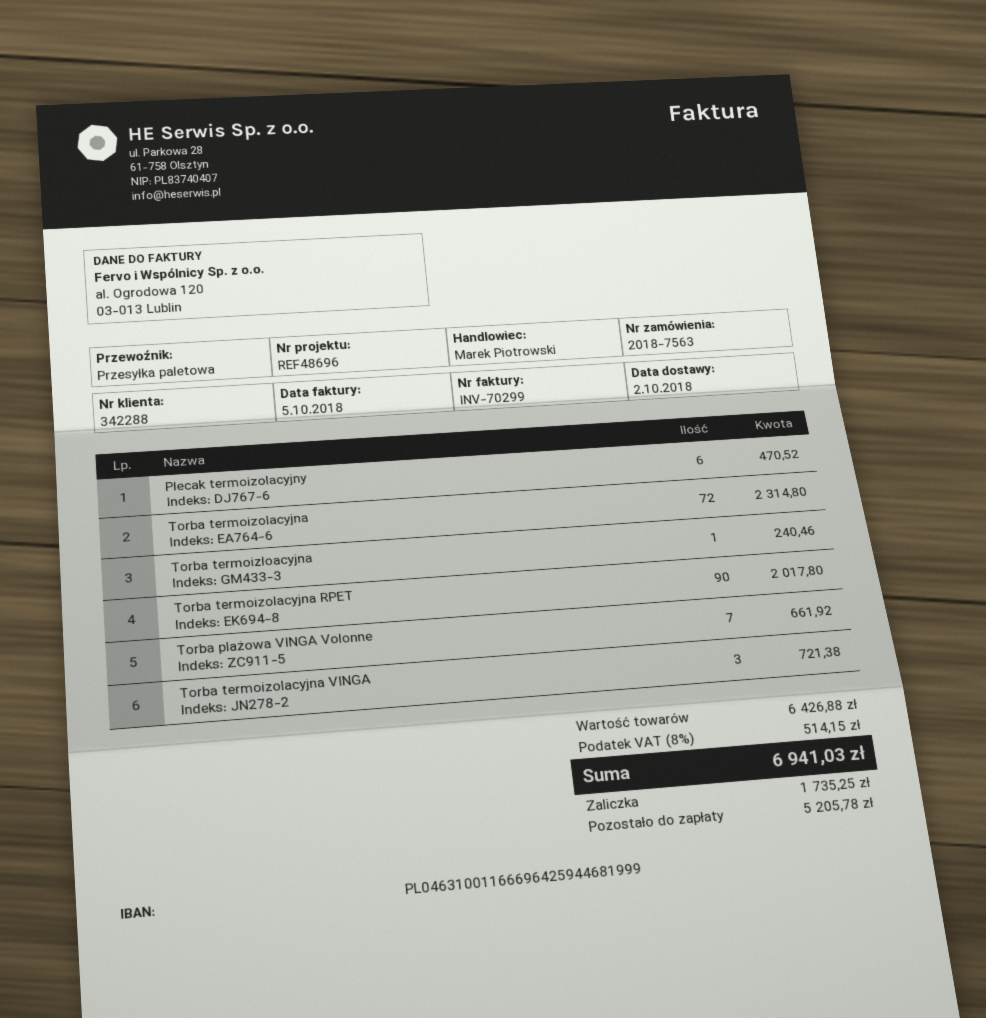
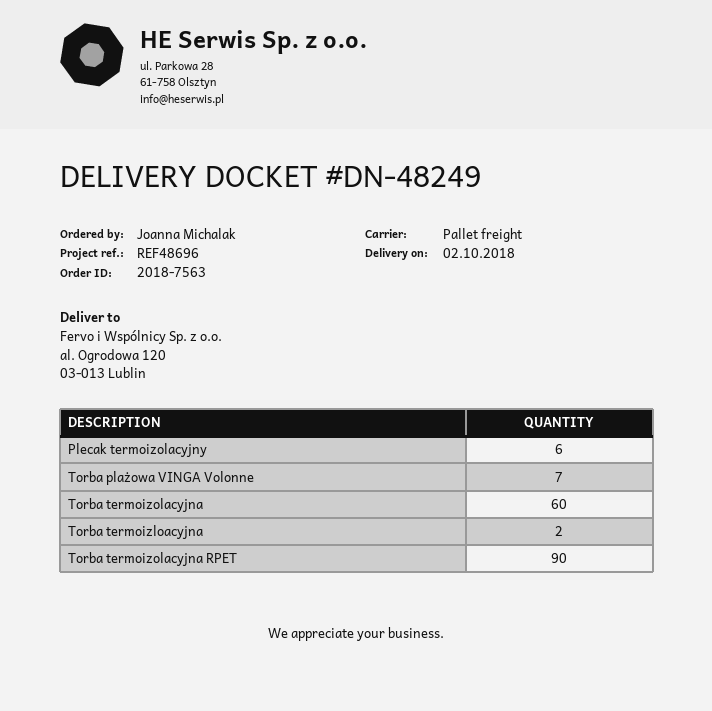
Torba termoizolacyjna: 72 -> 60
Torba termoizloacyjna: 1 -> 2
Torba termoizolacyjna VINGA: 3 -> none

